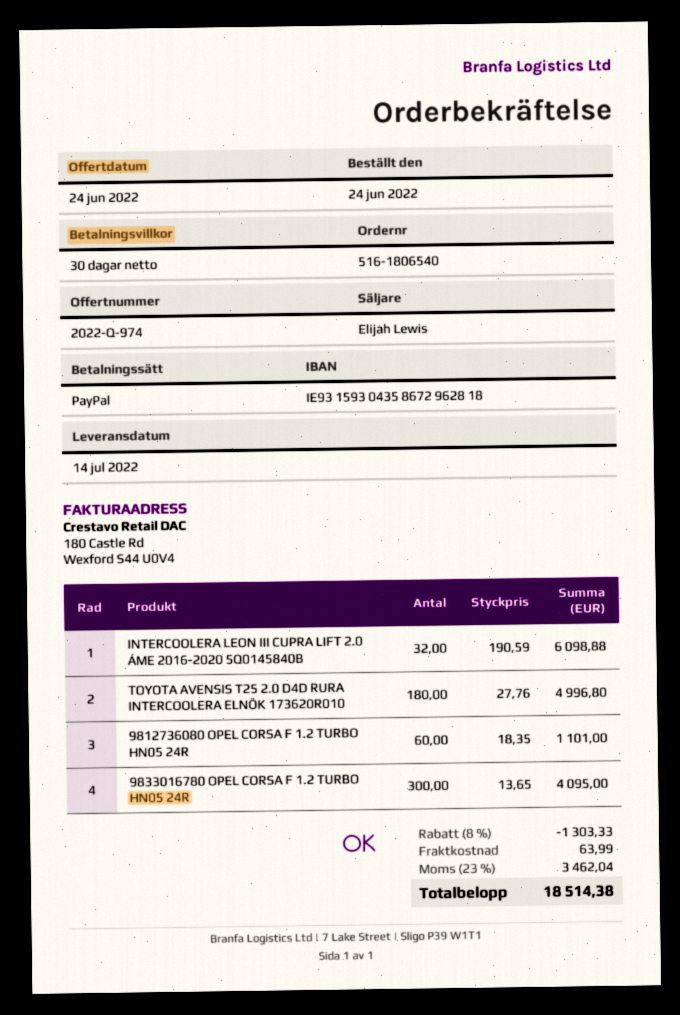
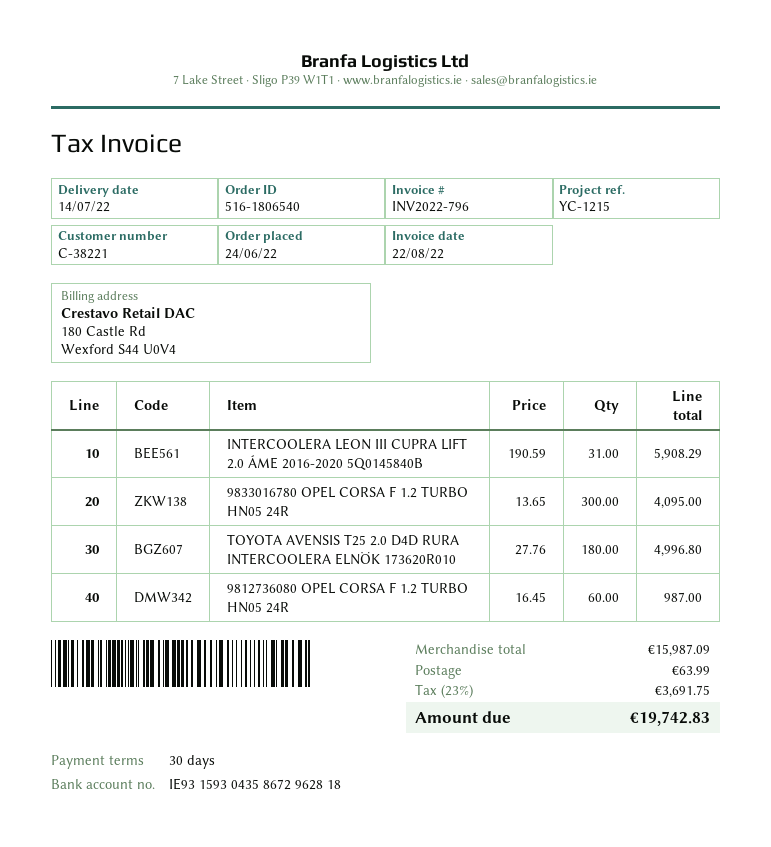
INTERCOOLERA LEON III CUPRA LIFT 2.0 ÁME 2016-2020 5Q0145840B: 32 x 190.59 = 6098.88 -> 31 x 190.59 = 5908.29
9812736080 OPEL CORSA F 1.2 TURBO HN05 24R: 60 x 18.35 = 1101.00 -> 60 x 16.45 = 987.00
discount: 8% = 1303.33 -> none
tax: 23% = 3462.04 -> 23% = 3691.75
total: 18514.38 -> 19742.83

